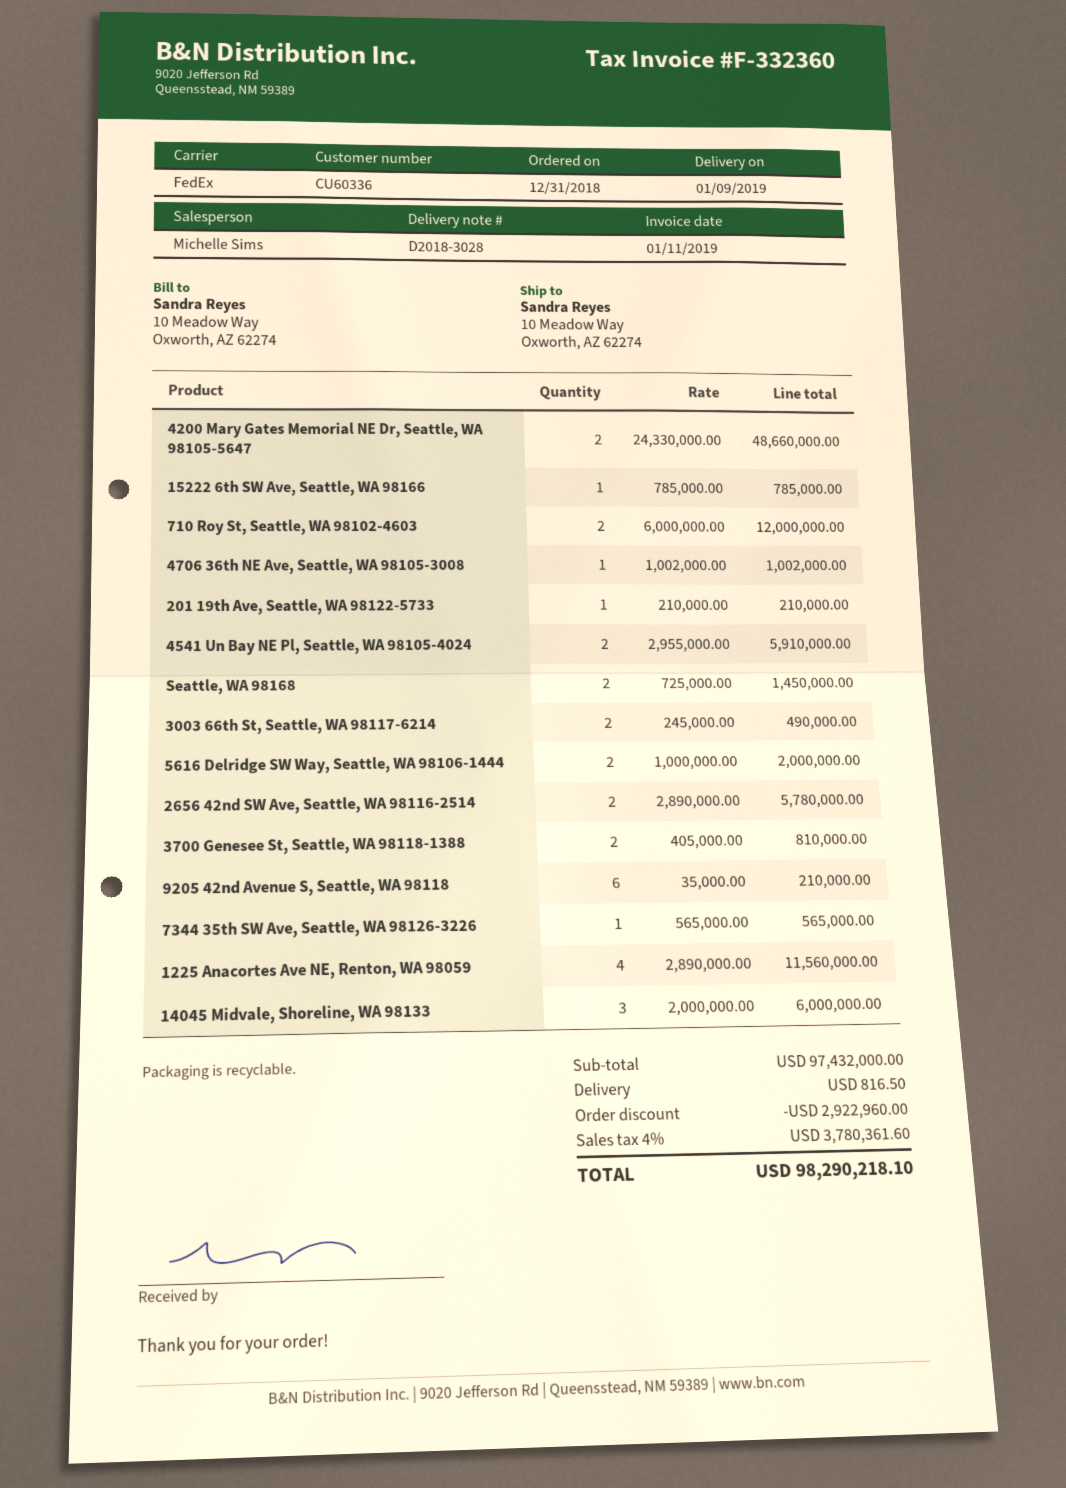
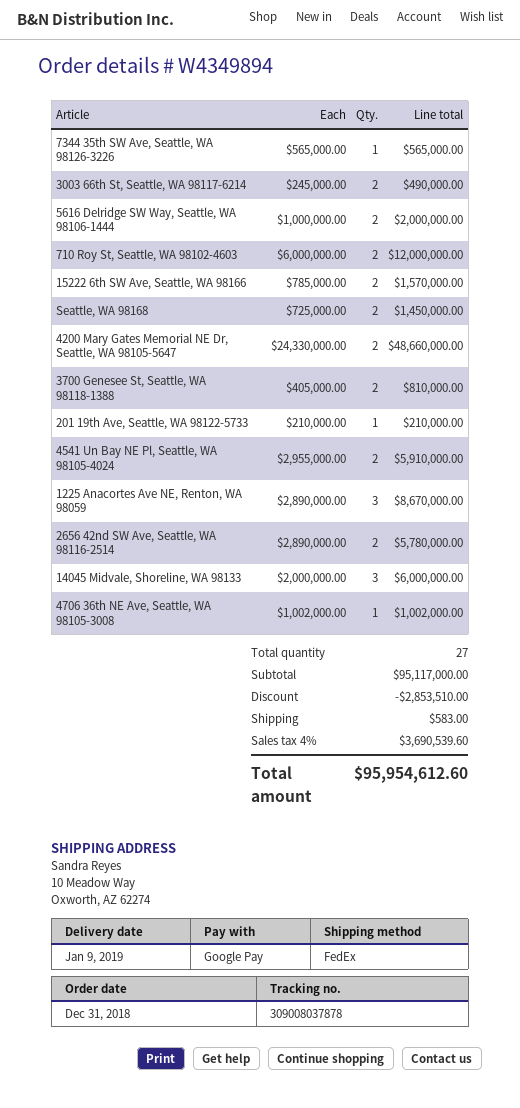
15222 6th SW Ave, Seattle, WA 98166: 1 x 785000.00 = 785000.00 -> 2 x 785000.00 = 1570000.00
9205 42nd Avenue S, Seattle, WA 98118: 6 x 35000.00 = 210000.00 -> none
1225 Anacortes Ave NE, Renton, WA 98059: 4 x 2890000.00 = 11560000.00 -> 3 x 2890000.00 = 8670000.00
subtotal: 97432000.00 -> 95117000.00
discount: 2922960.00 -> 2853510.00
shipping: 816.50 -> 583.00
tax: 4% = 3780361.60 -> 4% = 3690539.60
total: 98290218.10 -> 95954612.60

